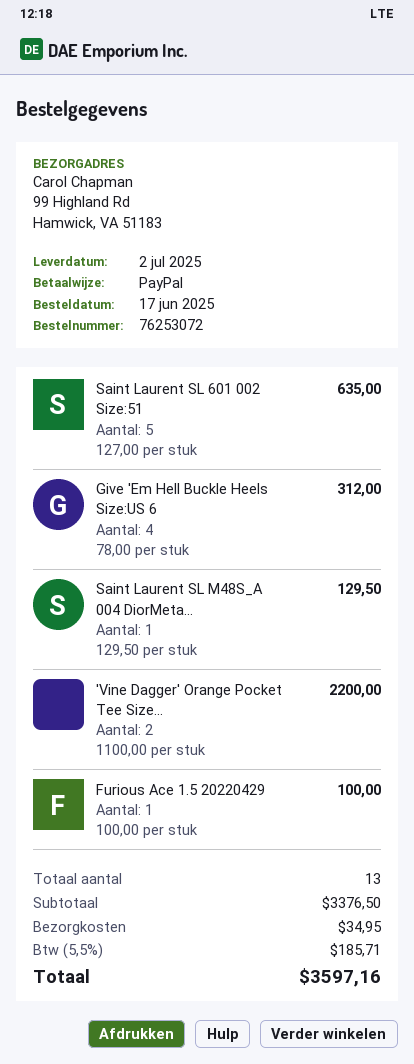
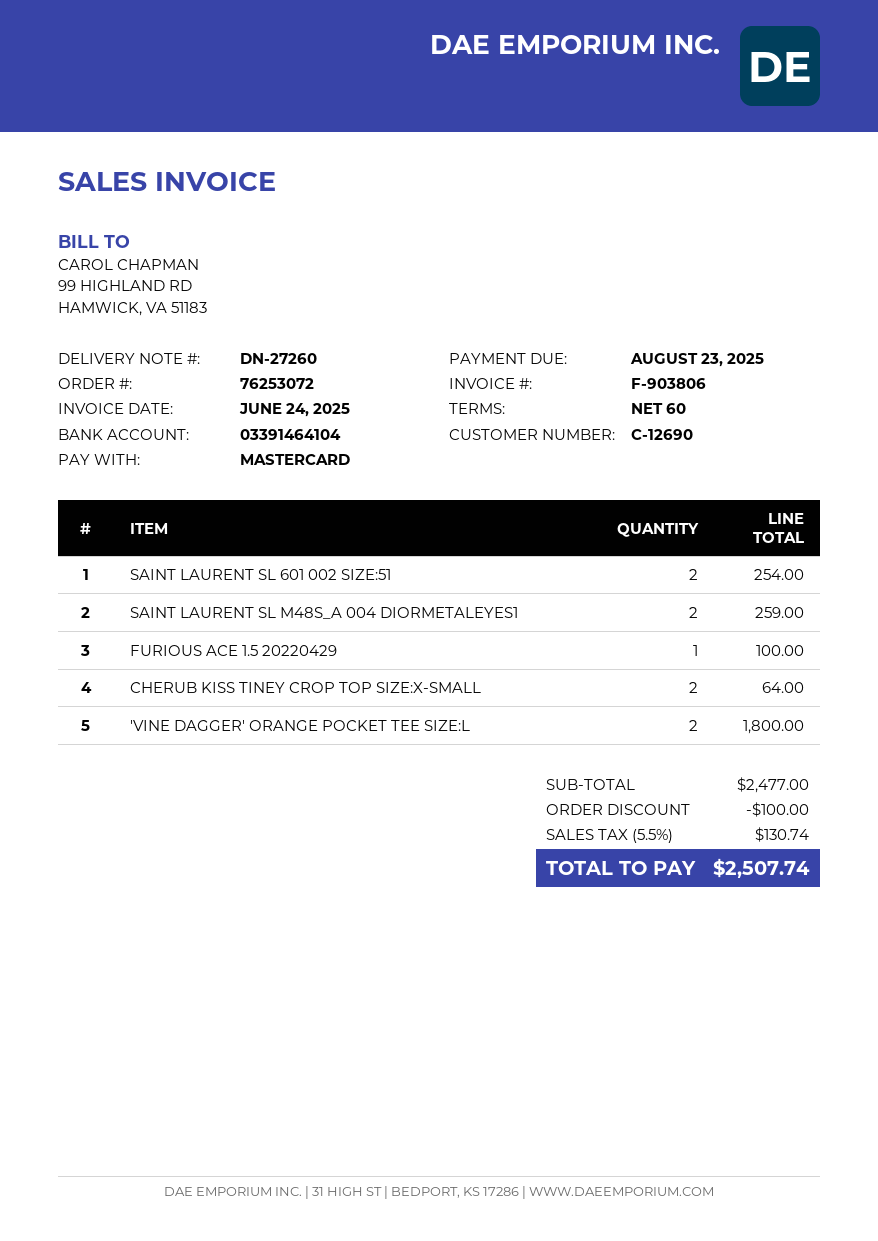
payment method: PayPal -> Mastercard
Saint Laurent SL 601 002 Size:51: 5 for 635.00 -> 2 for 254.00
Give 'Em Hell Buckle Heels Size:US 6: 4 for 312.00 -> none
Saint Laurent SL M48S_A 004 DiorMeta...: 1 for 129.50 -> 2 for 259.00
'Vine Dagger' Orange Pocket Tee Size...: 2 for 2200.00 -> 2 for 1800.00
CHERUB KISS TINEY CROP TOP SIZE:X-SMALL: none -> 2 for 64.00
subtotal: 3376.50 -> 2477.00
discount: none -> 100.00
shipping: 34.95 -> none
tax: 5.5% = 185.71 -> 5.5% = 130.74
total: 3597.16 -> 2507.74

